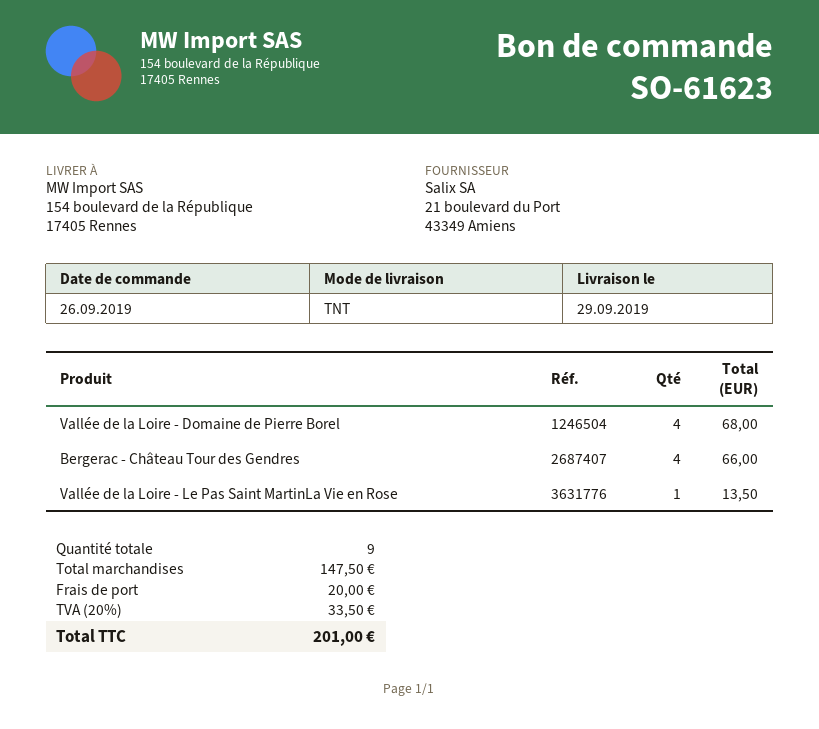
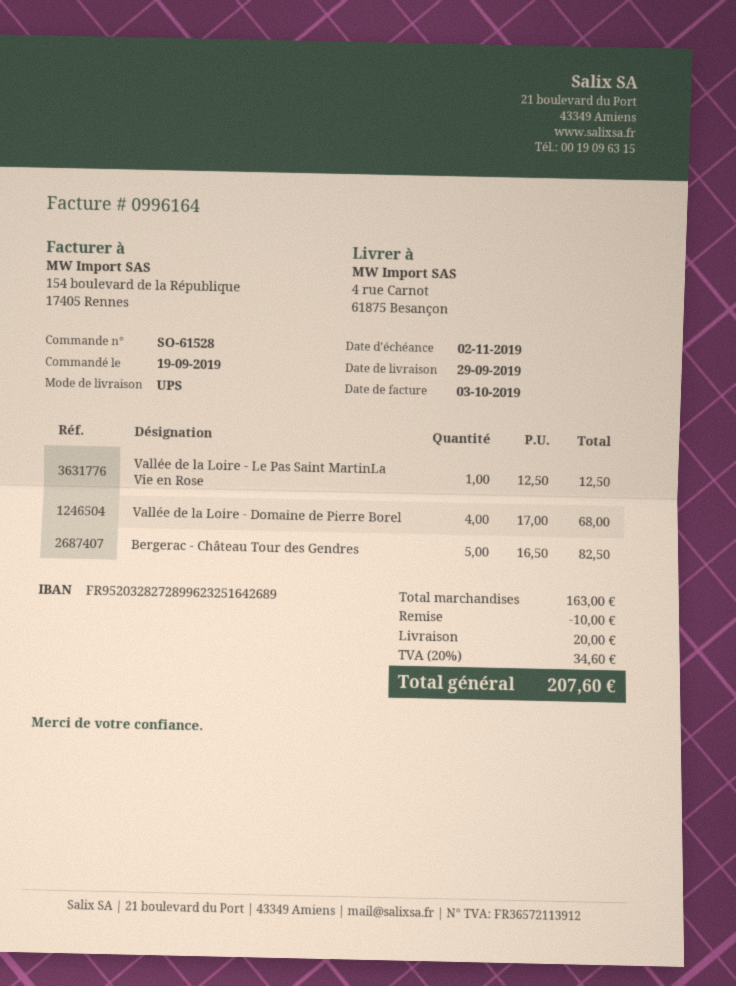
order number: SO-61623 -> SO-61528
order date: 2019-09-26 -> 2019-09-19
shipping method: TNT -> UPS
ship to: 154 boulevard de la République, 17405 Rennes -> 4 rue Carnot, 61875 Besançon
Bergerac - Château Tour des Gendres: 4 for 66.00 -> 5 for 82.50
Vallée de la Loire - Le Pas Saint MartinLa Vie en Rose: 1 for 13.50 -> 1 for 12.50
subtotal: 147.50 -> 163.00
discount: none -> 10.00
tax: 20% = 33.50 -> 20% = 34.60
total: 201.00 -> 207.60

